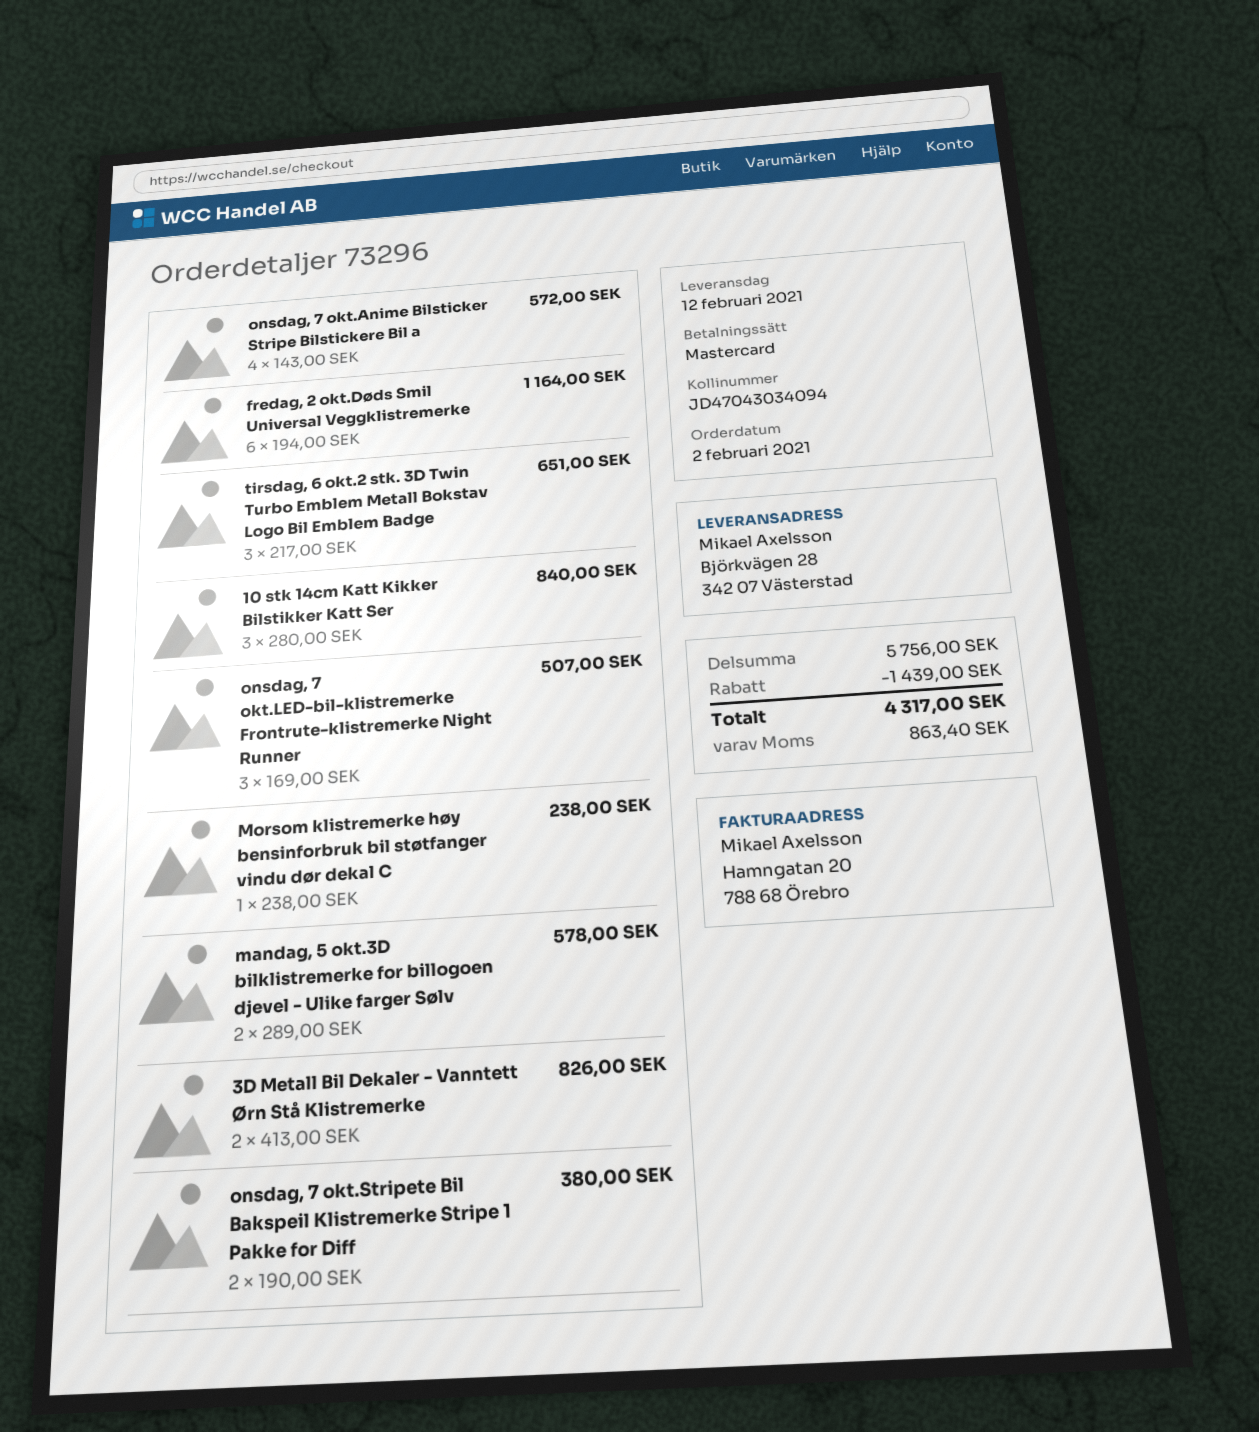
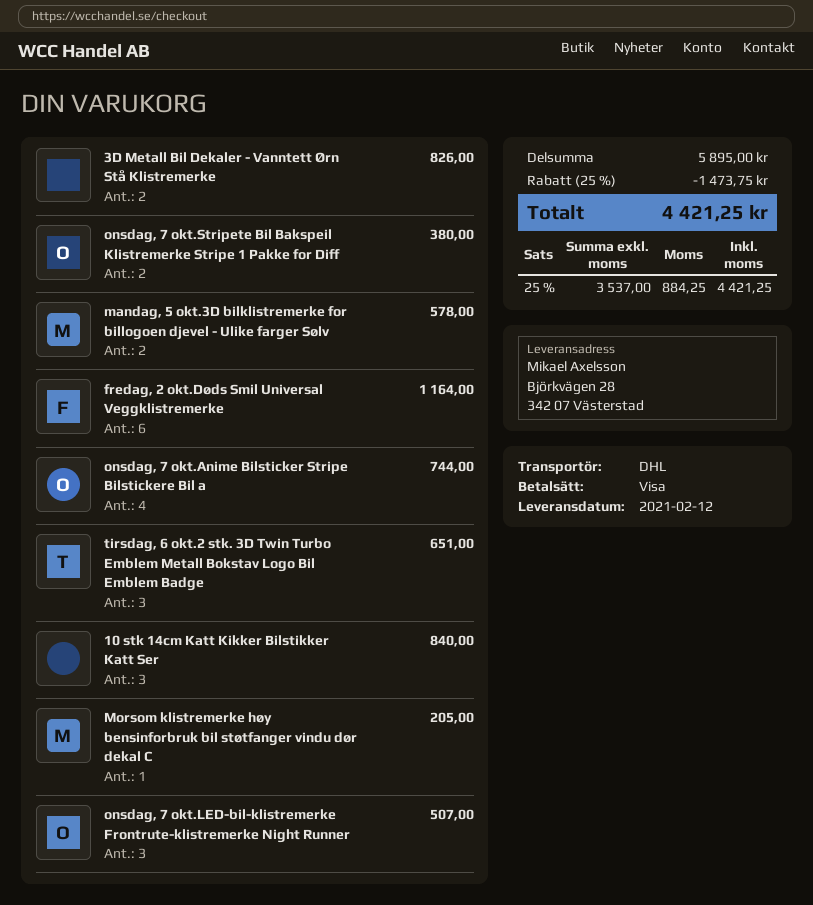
payment method: Mastercard -> Visa
onsdag, 7 okt.Anime Bilsticker Stripe Bilstickere Bil a: 4 for 572.00 -> 4 for 744.00
Morsom klistremerke høy bensinforbruk bil støtfanger vindu dør dekal C: 1 for 238.00 -> 1 for 205.00
subtotal: 5756.00 -> 5895.00
discount: 1439.00 -> 1473.75
tax: 863.40 -> 884.25
total: 4317.00 -> 4421.25

